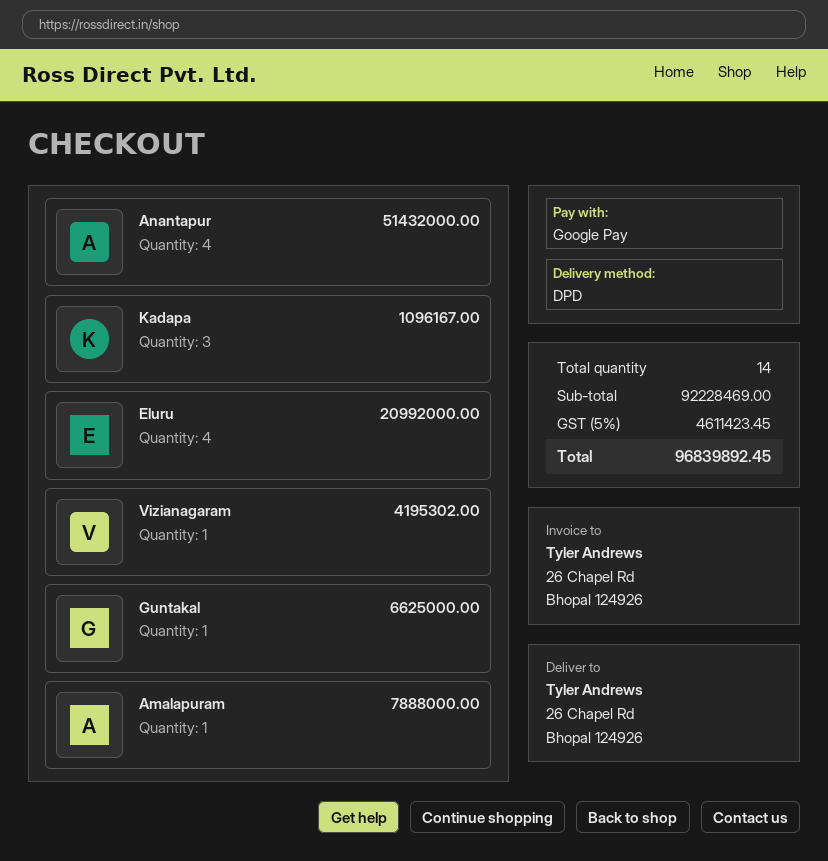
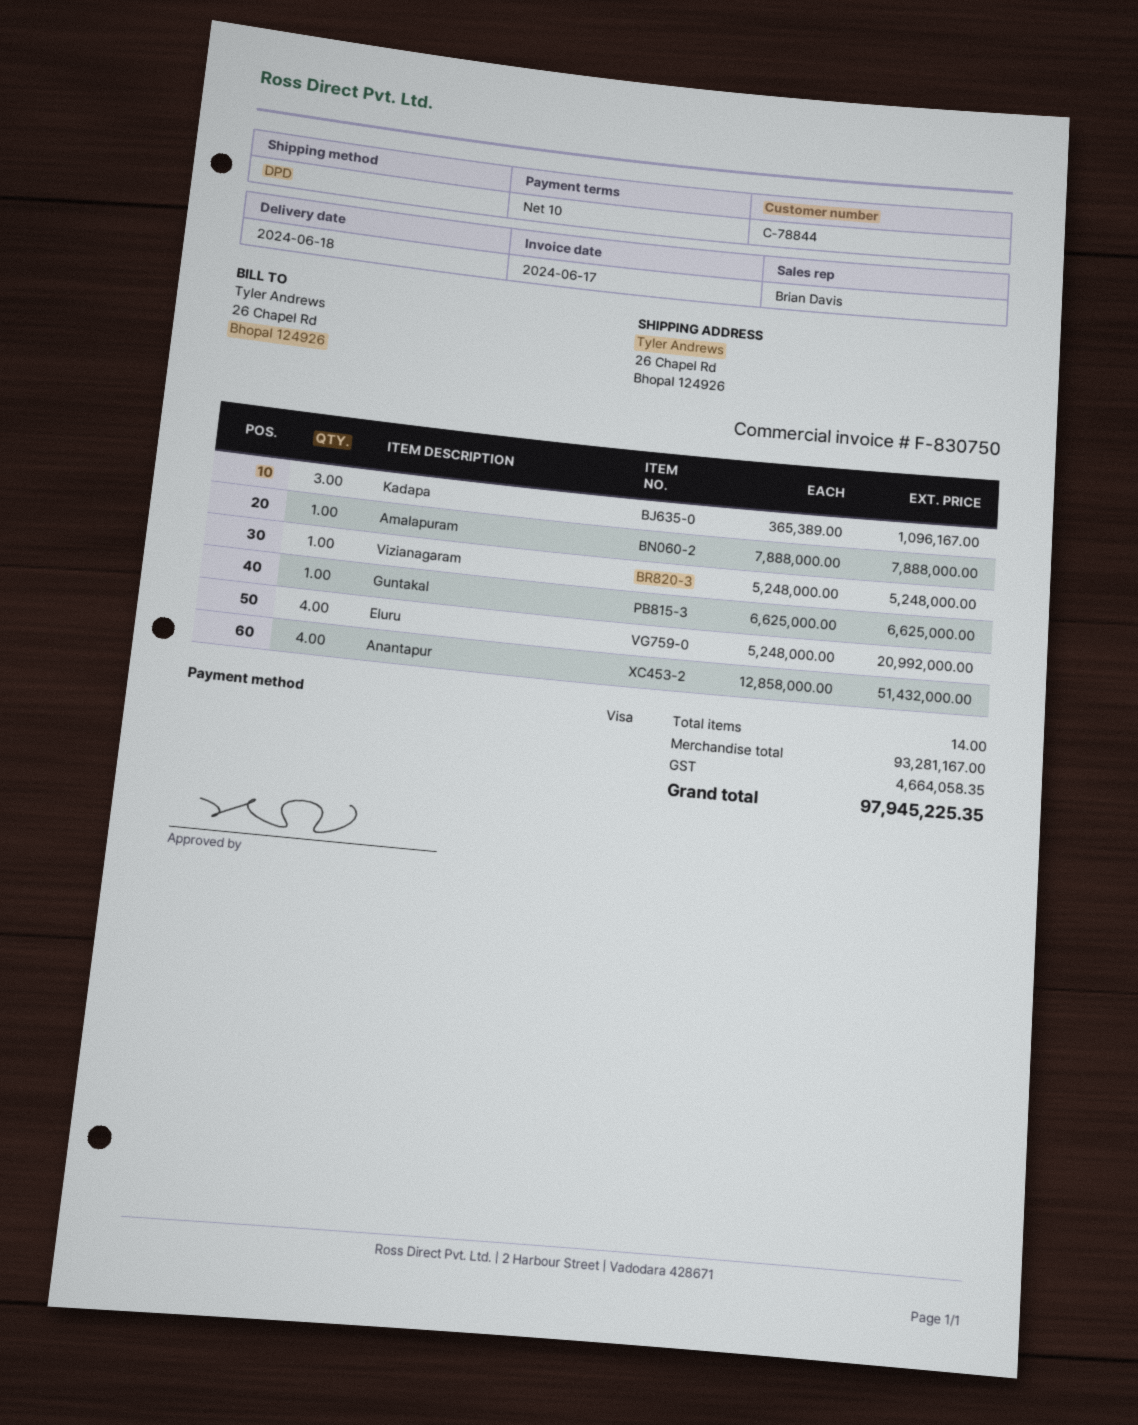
payment method: Google Pay -> Visa
Vizianagaram: 1 for 4195302.00 -> 1 for 5248000.00
subtotal: 92228469.00 -> 93281167.00
tax: 4611423.45 -> 4664058.35
total: 96839892.45 -> 97945225.35

